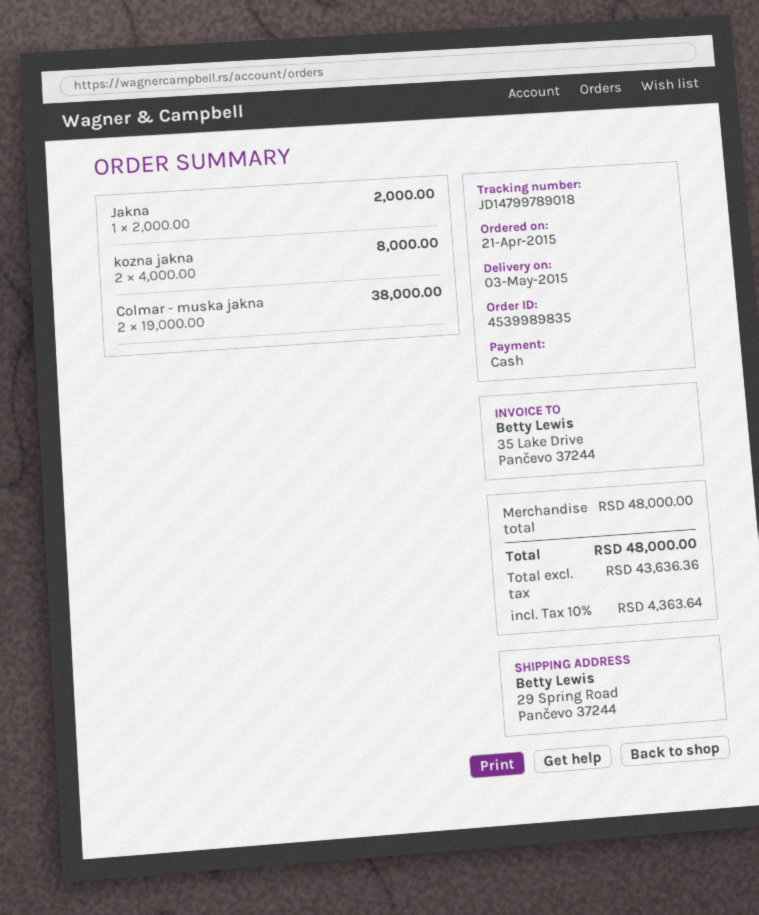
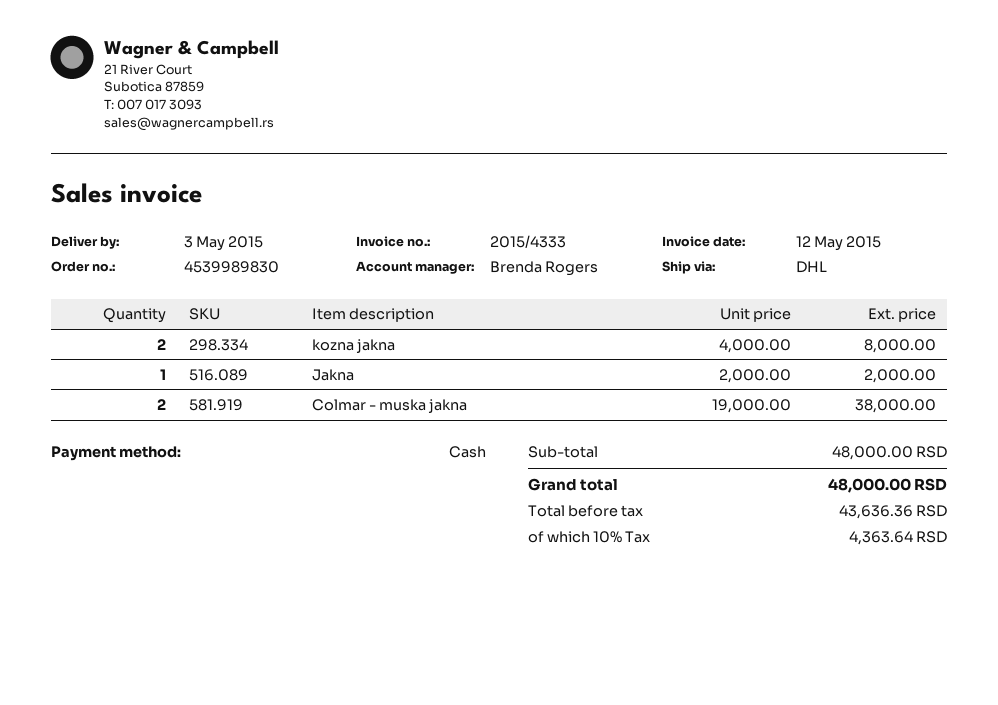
order number: 4539989835 -> 4539989830

